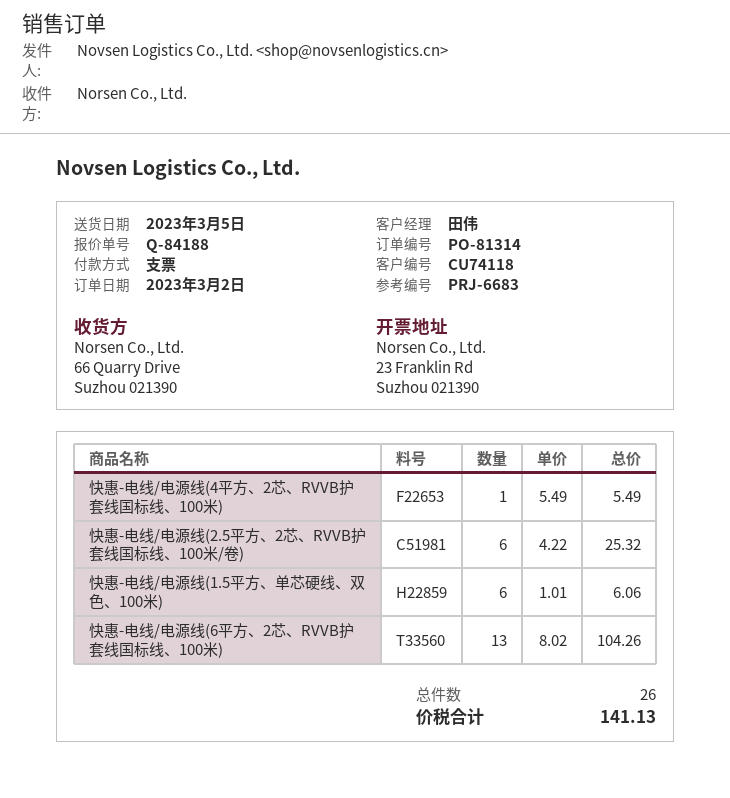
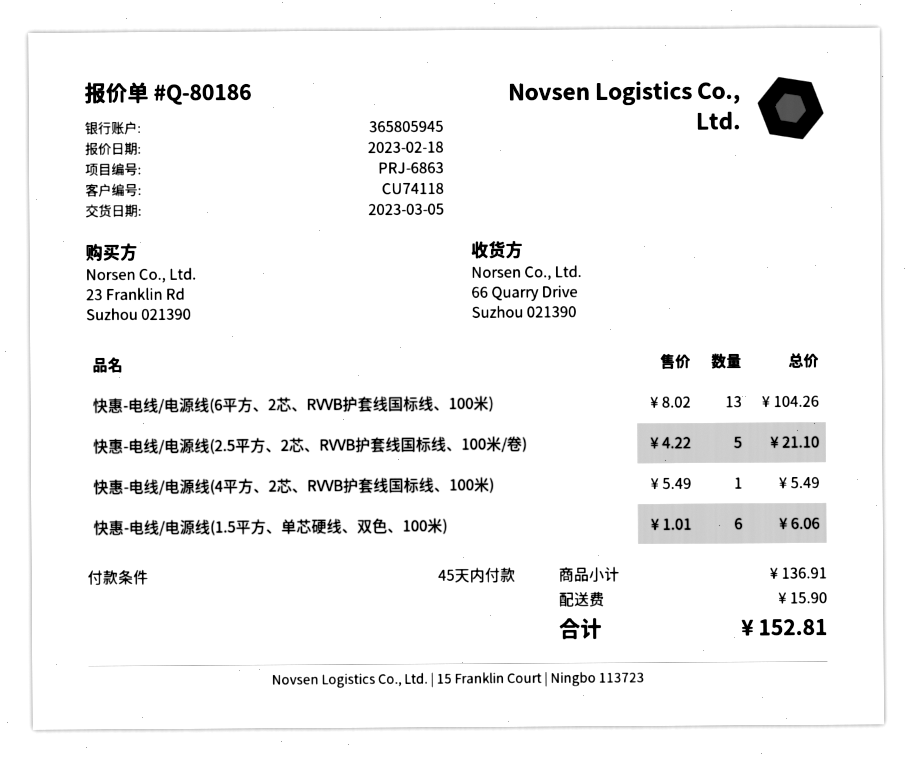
quote number: Q-84188 -> Q-80186
reference: PRJ-6683 -> PRJ-6863
快惠-电线/电源线(2.5平方、2芯、RVVB护套线国标线、100米/卷): 6 x 4.22 = 25.32 -> 5 x 4.22 = 21.10
shipping: none -> 15.90
total: 141.13 -> 152.81

